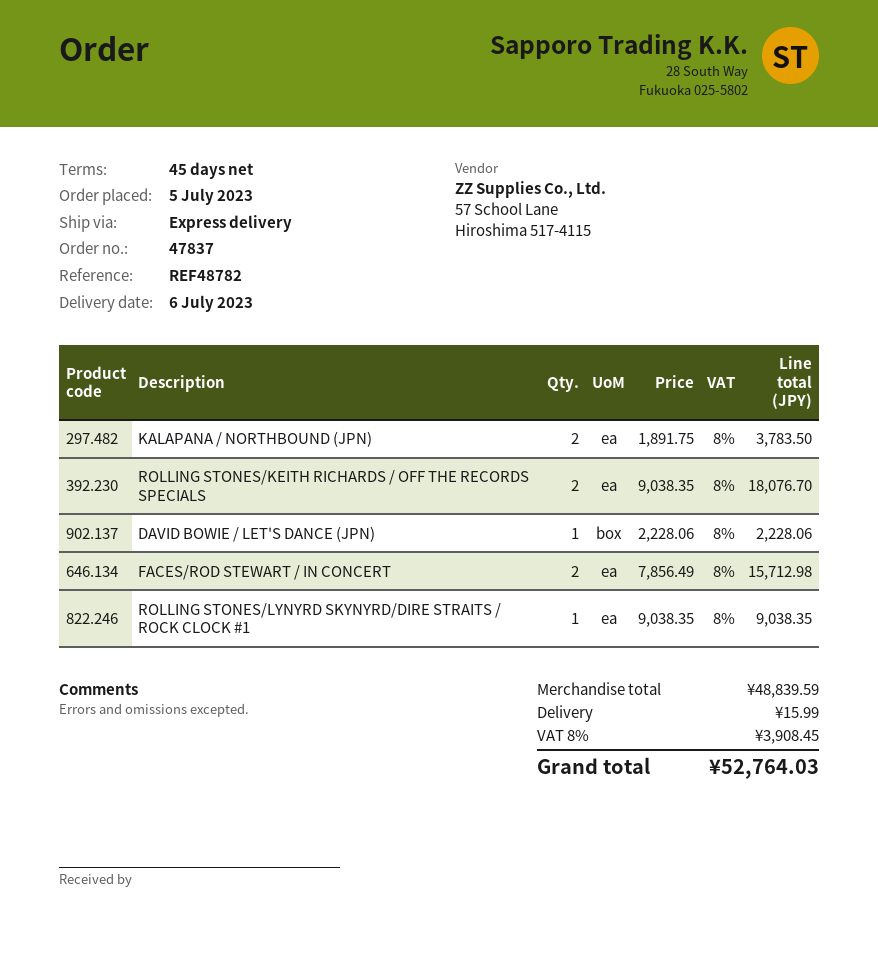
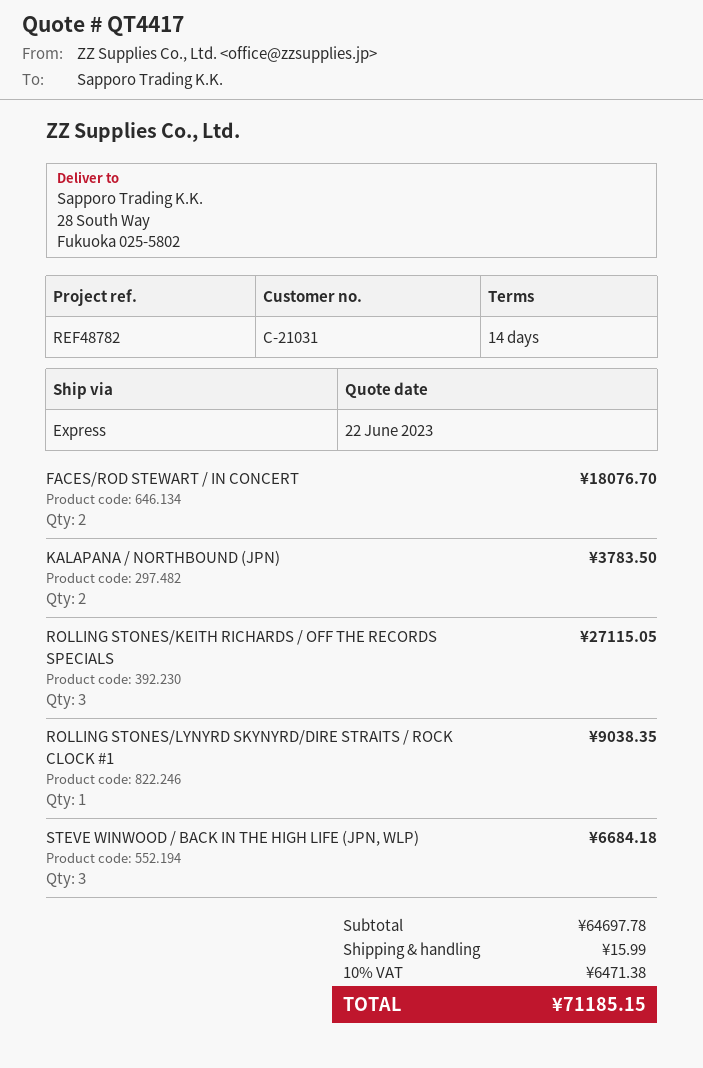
payment terms: 45 days -> 14 days
ROLLING STONES/KEITH RICHARDS / OFF THE RECORDS SPECIALS: 2 for 18076.70 -> 3 for 27115.05
DAVID BOWIE / LET'S DANCE (JPN): 1 for 2228.06 -> none
FACES/ROD STEWART / IN CONCERT: 2 for 15712.98 -> 2 for 18076.70
STEVE WINWOOD / BACK IN THE HIGH LIFE (JPN, WLP): none -> 3 for 6684.18
subtotal: 48839.59 -> 64697.78
tax: 8% = 3908.45 -> 10% = 6471.38
total: 52764.03 -> 71185.15

